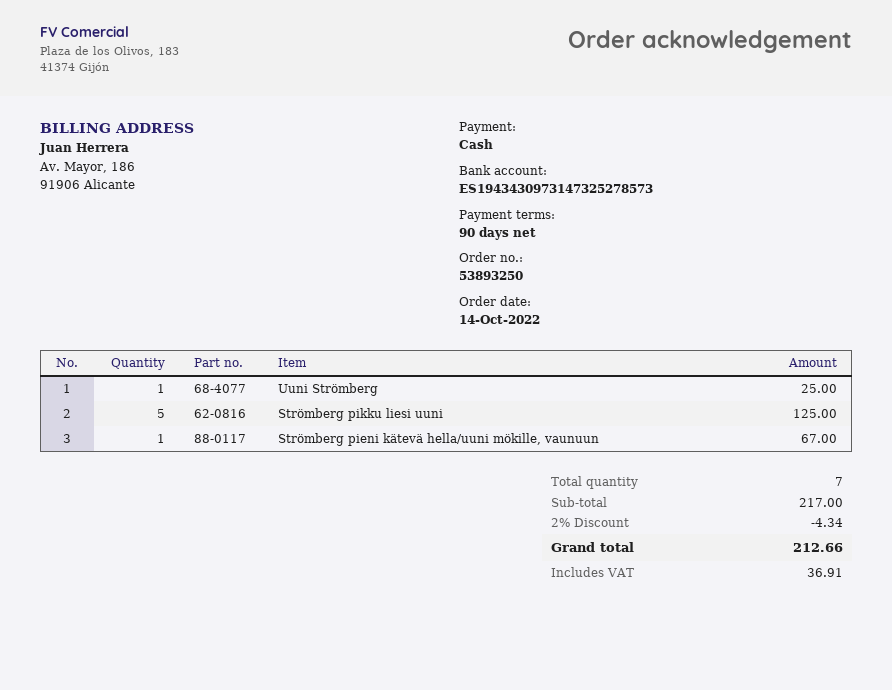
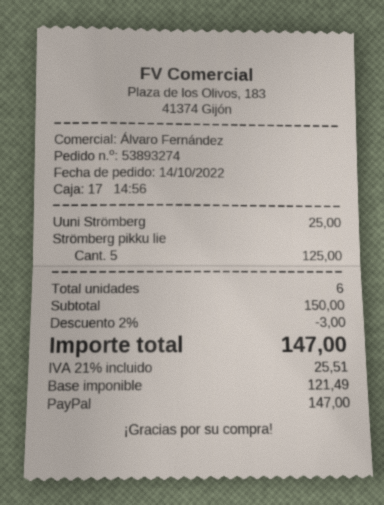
order number: 53893250 -> 53893274
payment method: cash -> PayPal
Strömberg pieni kätevä hella/uuni mökille, vaunuun: 1 for 67.00 -> none
total quantity: 7 -> 6
subtotal: 217.00 -> 150.00
discount: 2% = 4.34 -> 2% = 3.00
tax: 36.91 -> 25.51
total: 212.66 -> 147.00

